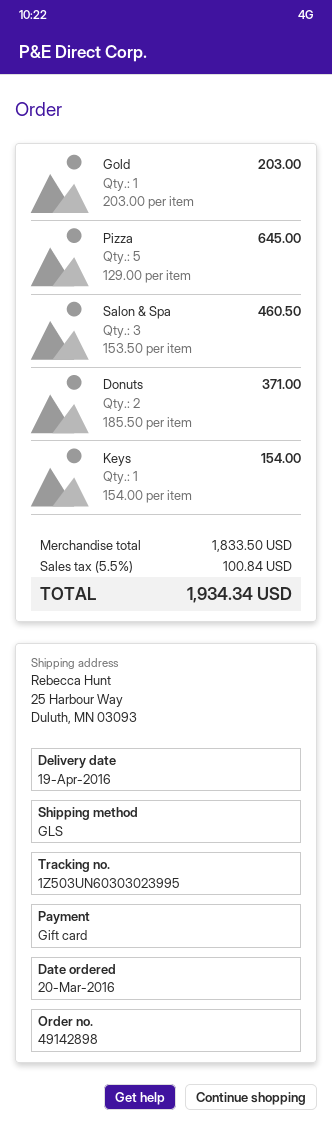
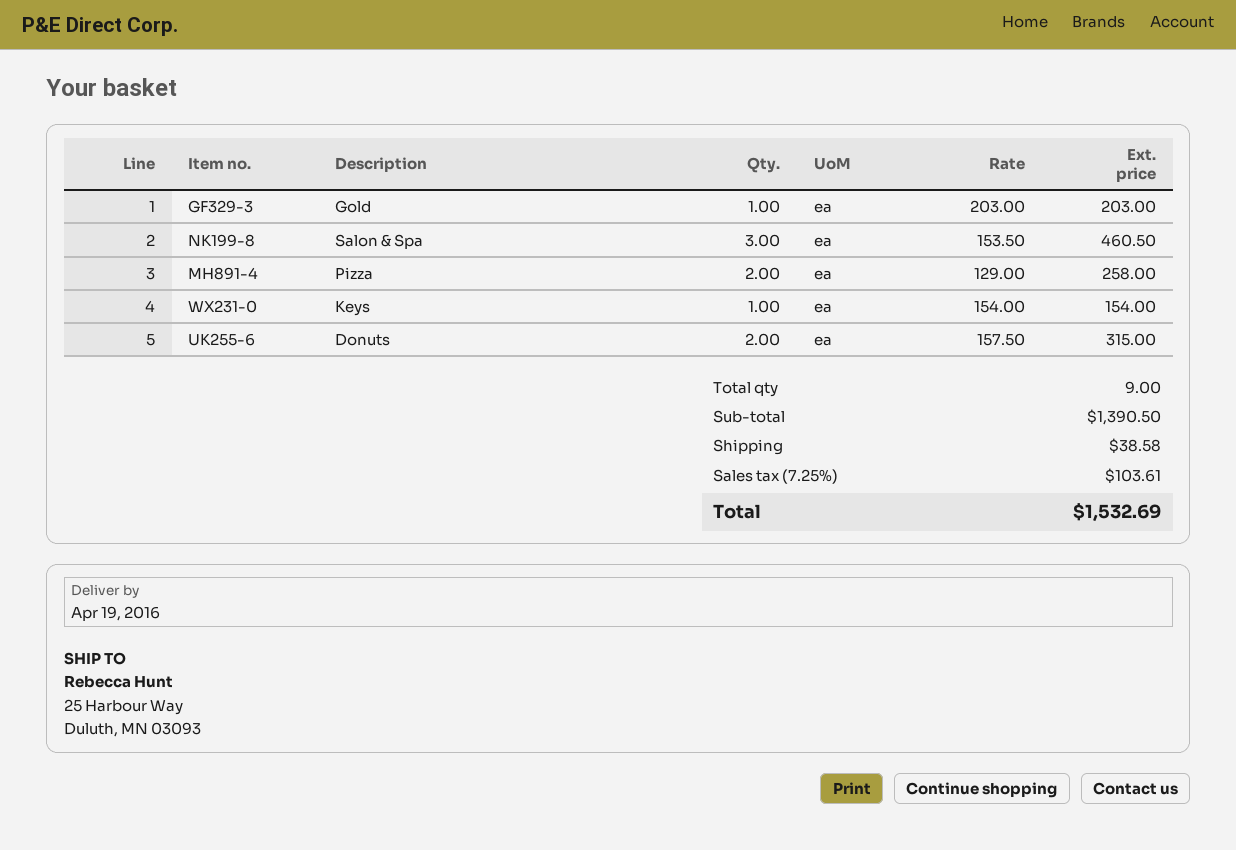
Pizza: 5 x 129.00 = 645.00 -> 2 x 129.00 = 258.00
Donuts: 2 x 185.50 = 371.00 -> 2 x 157.50 = 315.00
subtotal: 1833.50 -> 1390.50
shipping: none -> 38.58
tax: 5.5% = 100.84 -> 7.25% = 103.61
total: 1934.34 -> 1532.69

